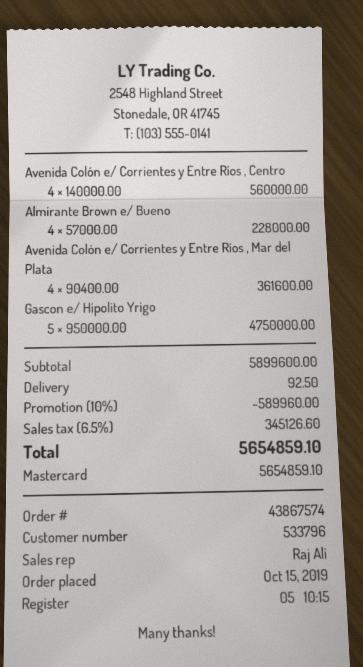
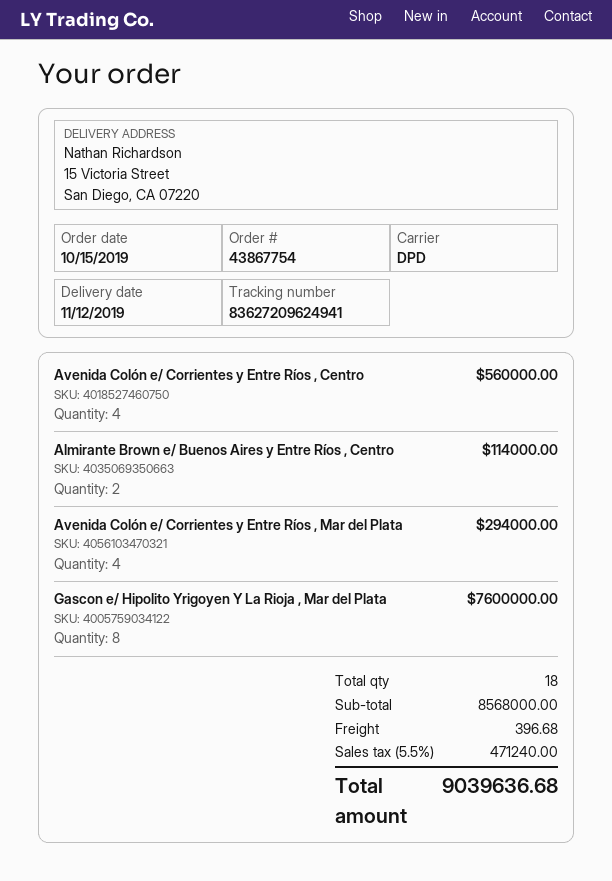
order number: 43867574 -> 43867754
Almirante Brown e/ Bueno: 4 for 228000.00 -> 2 for 114000.00
Avenida Colón e/ Corrientes y Entre Ríos , Mar del Plata: 4 for 361600.00 -> 4 for 294000.00
Gascon e/ Hipolito Yrigo: 5 for 4750000.00 -> 8 for 7600000.00
subtotal: 5899600.00 -> 8568000.00
discount: 10% = 589960.00 -> none
shipping: 92.50 -> 396.68
tax: 6.5% = 345126.60 -> 5.5% = 471240.00
total: 5654859.10 -> 9039636.68

